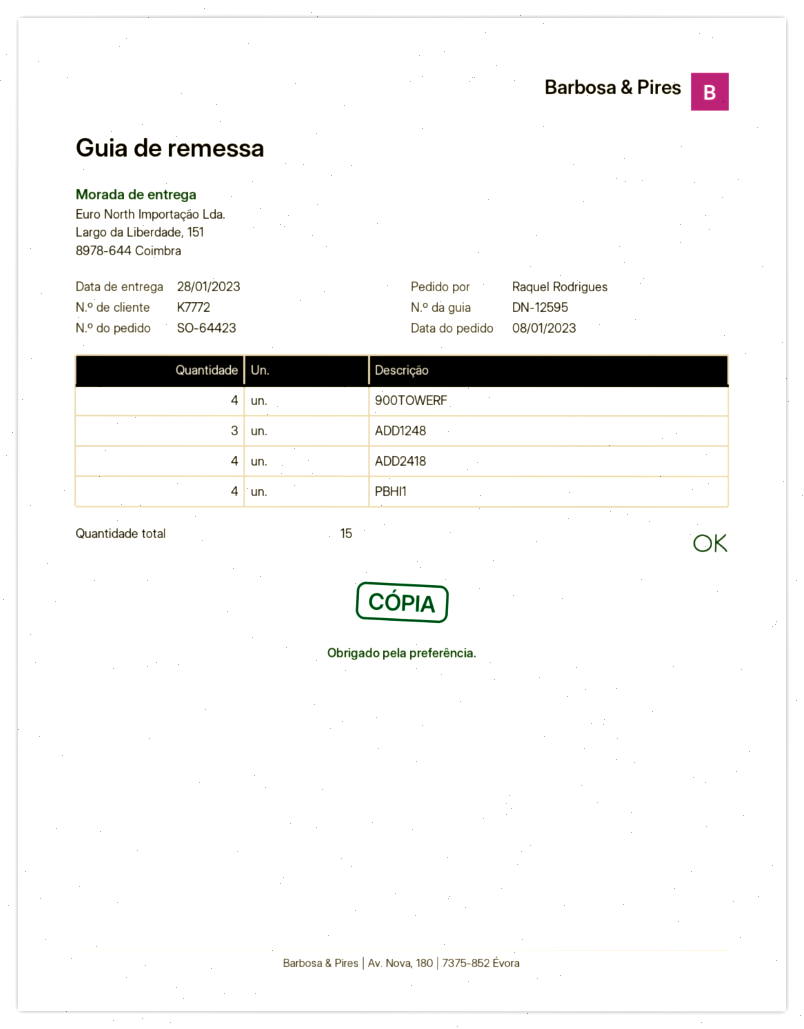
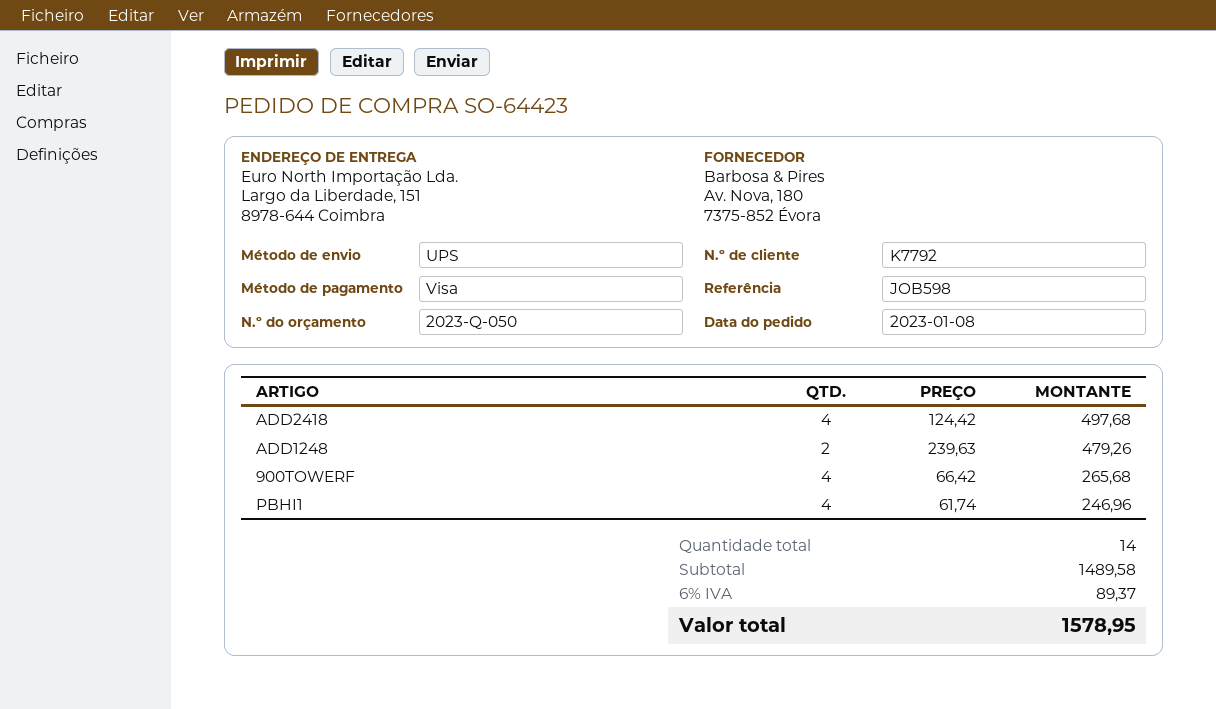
customer number: K7772 -> K7792
ADD1248: 3 -> 2
total quantity: 15 -> 14

